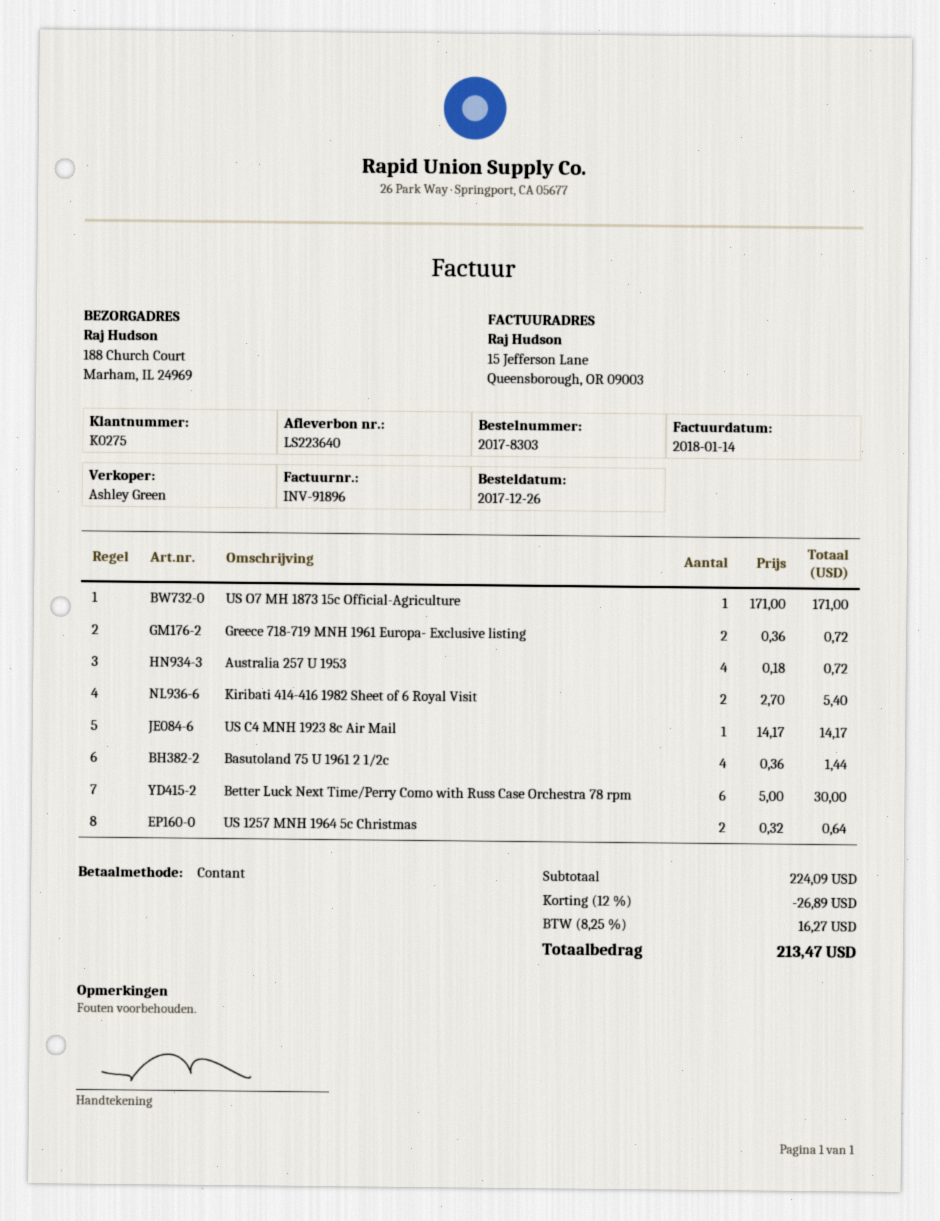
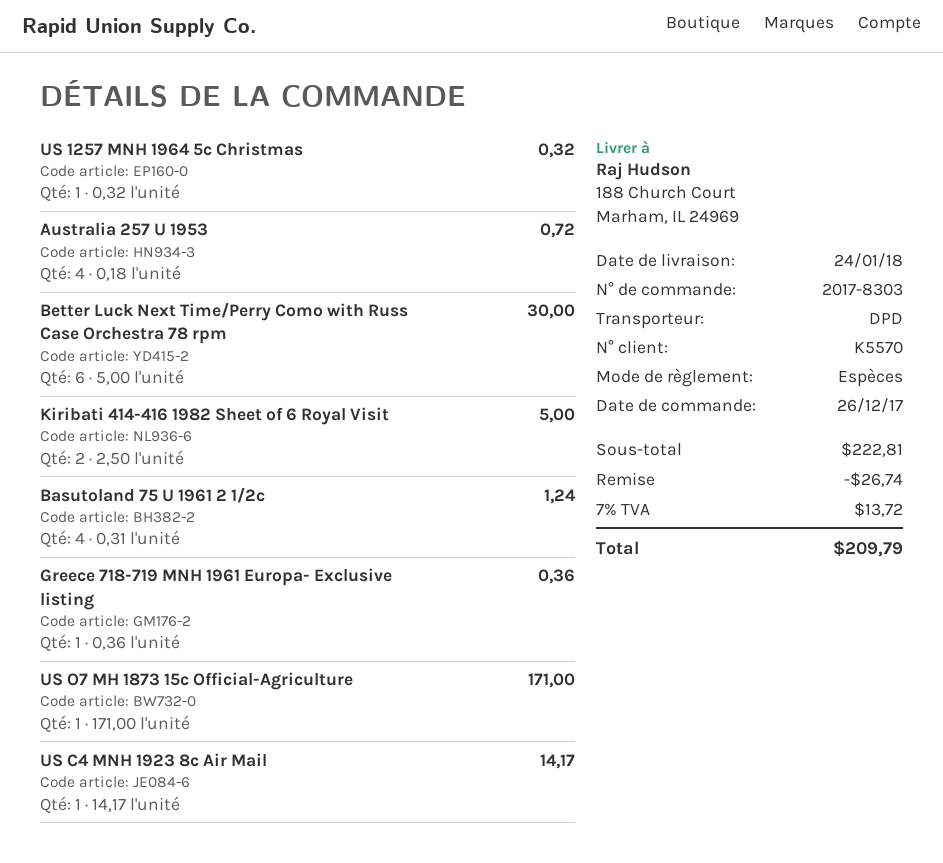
customer number: K0275 -> K5570
Greece 718-719 MNH 1961 Europa- Exclusive listing: 2 x 0.36 = 0.72 -> 1 x 0.36 = 0.36
Kiribati 414-416 1982 Sheet of 6 Royal Visit: 2 x 2.70 = 5.40 -> 2 x 2.50 = 5.00
Basutoland 75 U 1961 2 1/2c: 4 x 0.36 = 1.44 -> 4 x 0.31 = 1.24
US 1257 MNH 1964 5c Christmas: 2 x 0.32 = 0.64 -> 1 x 0.32 = 0.32
subtotal: 224.09 -> 222.81
discount: 26.89 -> 26.74
tax: 8.25% = 16.27 -> 7% = 13.72
total: 213.47 -> 209.79

